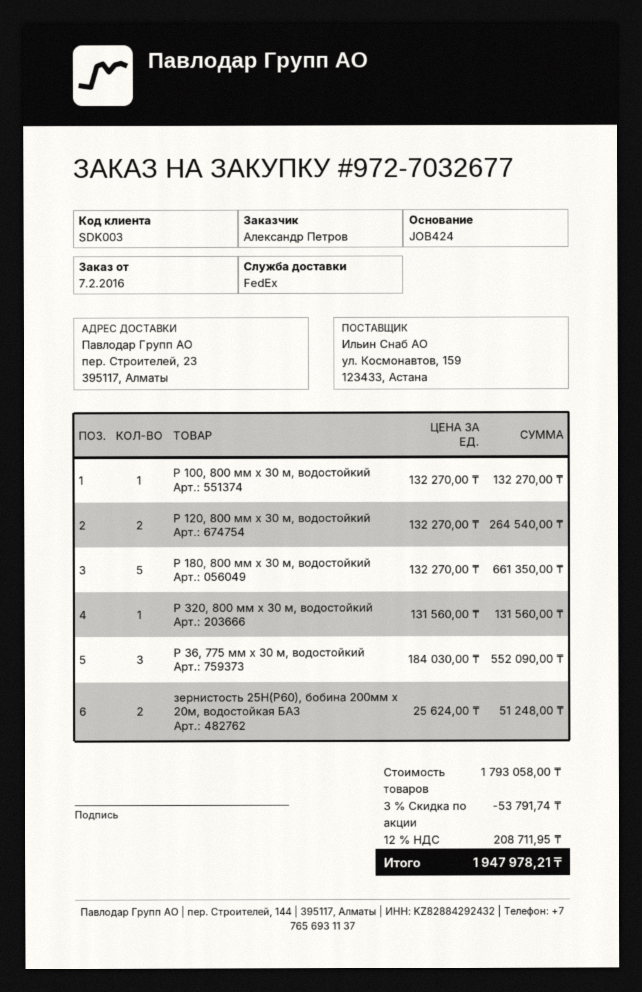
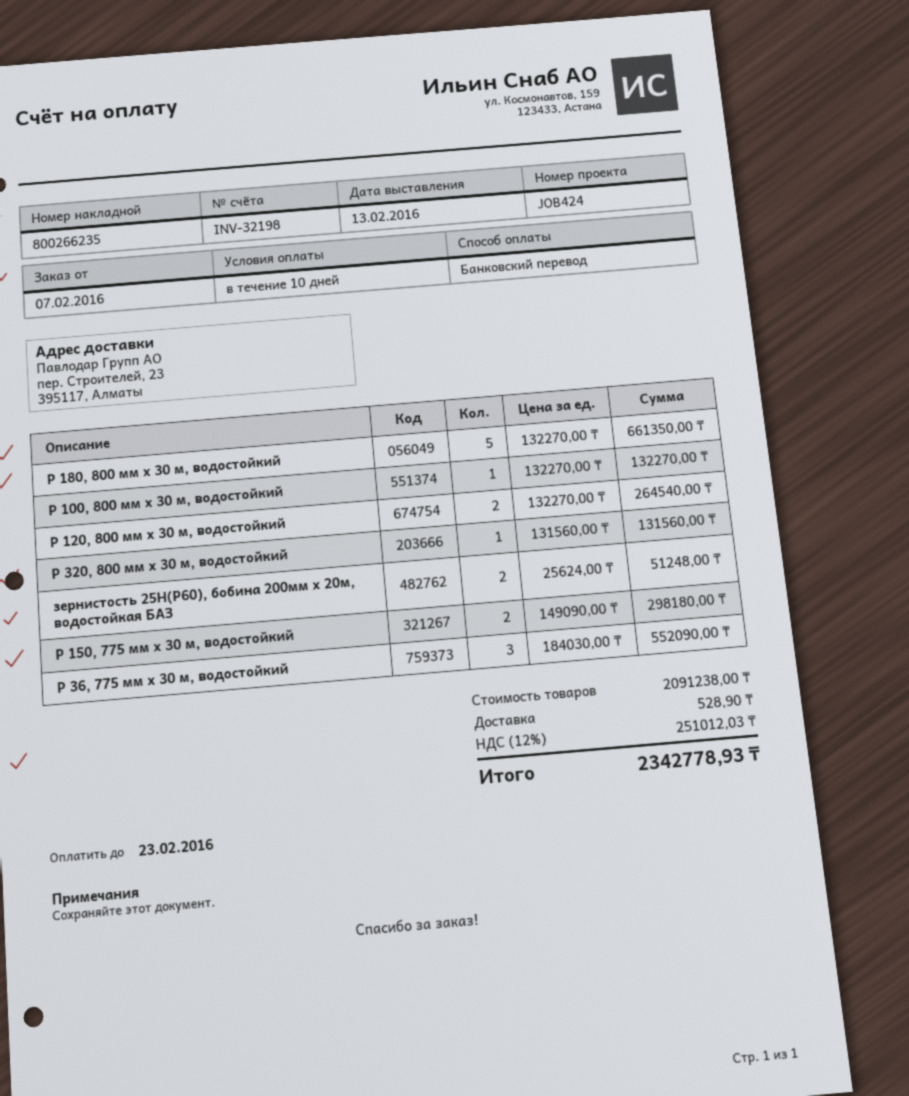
Р 150, 775 мм x 30 м, водостойкий: none -> 2 x 149090.00 = 298180.00
subtotal: 1793058.00 -> 2091238.00
discount: 3% = 53791.74 -> none
shipping: none -> 528.90
tax: 12% = 208711.95 -> 12% = 251012.03
total: 1947978.21 -> 2342778.93

